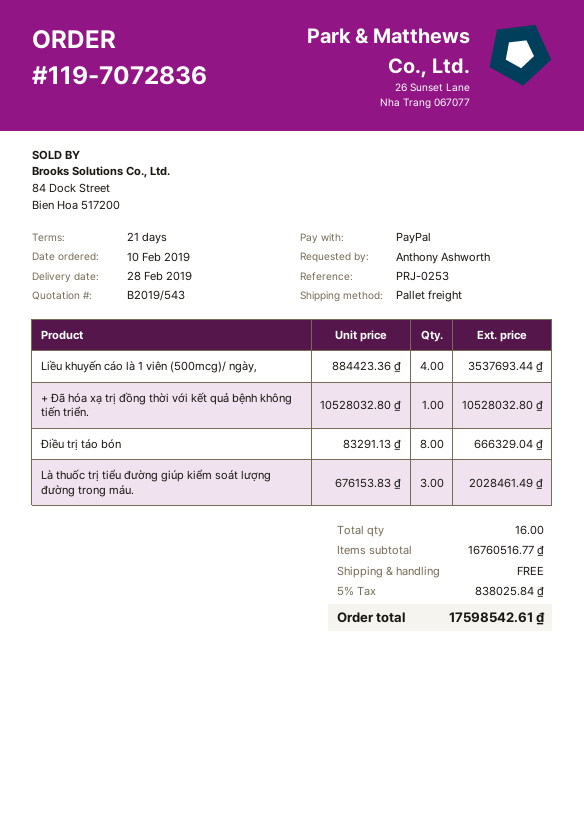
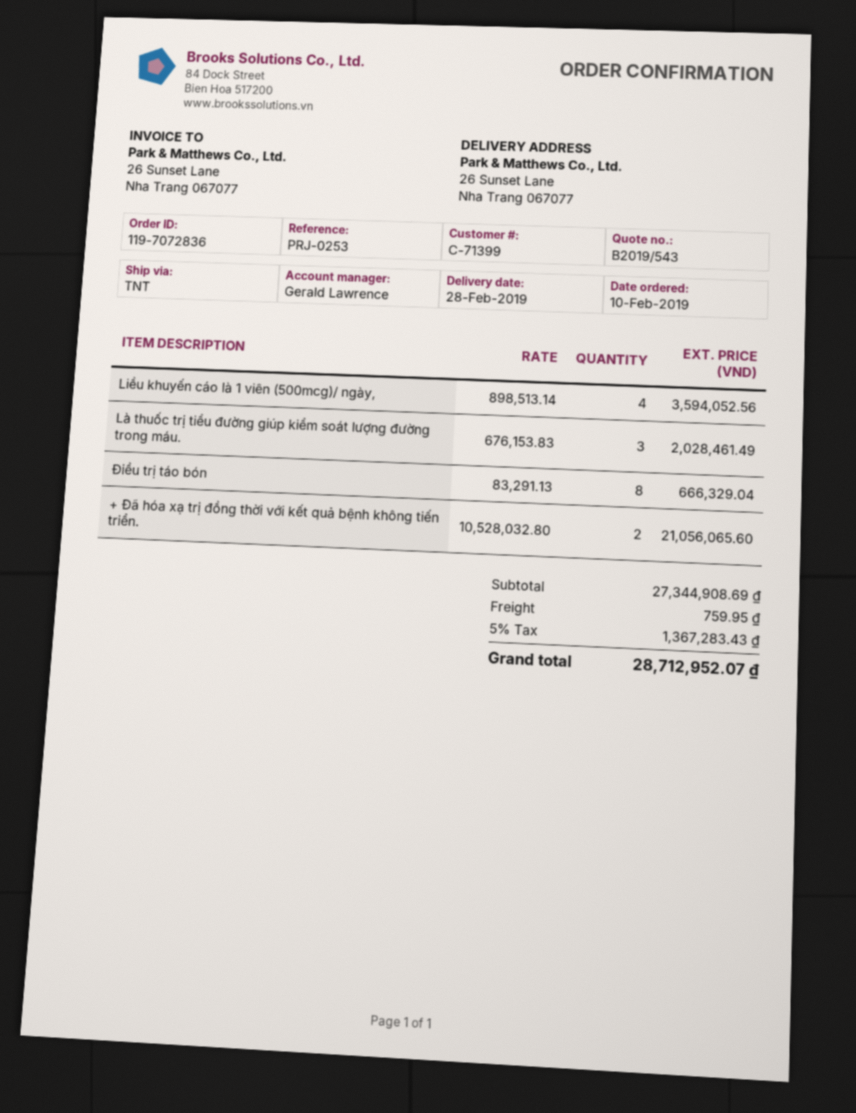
shipping method: pallet freight -> TNT
Liều khuyến cáo là 1 viên (500mcg)/ ngày,: 4 x 884423.36 = 3537693.44 -> 4 x 898513.14 = 3594052.56
+ Đã hóa xạ trị đồng thời với kết quả bệnh không tiến triển.: 1 x 10528032.80 = 10528032.80 -> 2 x 10528032.80 = 21056065.60
subtotal: 16760516.77 -> 27344908.69
shipping: 0.00 -> 759.95
tax: 5% = 838025.84 -> 5% = 1367283.43
total: 17598542.61 -> 28712952.07

